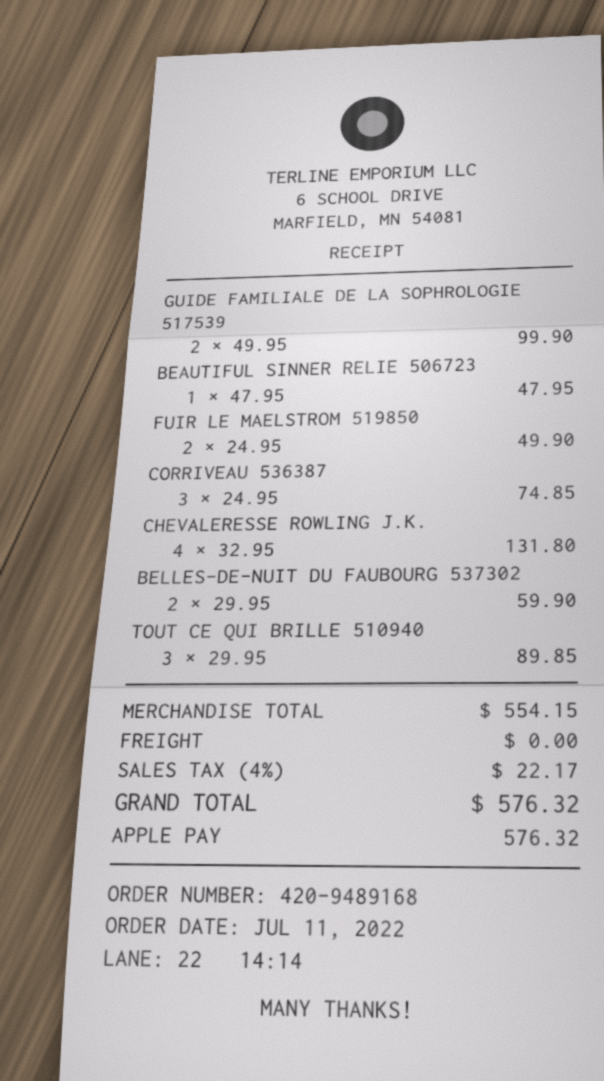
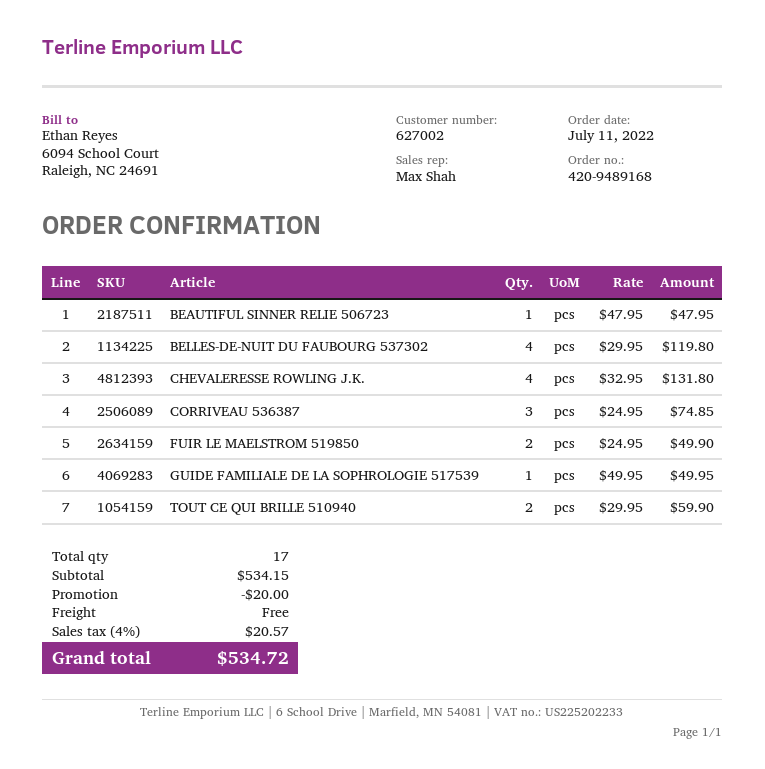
GUIDE FAMILIALE DE LA SOPHROLOGIE 517539: 2 x 49.95 = 99.90 -> 1 x 49.95 = 49.95
BELLES-DE-NUIT DU FAUBOURG 537302: 2 x 29.95 = 59.90 -> 4 x 29.95 = 119.80
TOUT CE QUI BRILLE 510940: 3 x 29.95 = 89.85 -> 2 x 29.95 = 59.90
subtotal: 554.15 -> 534.15
discount: none -> 20.00
tax: 4% = 22.17 -> 4% = 20.57
total: 576.32 -> 534.72

